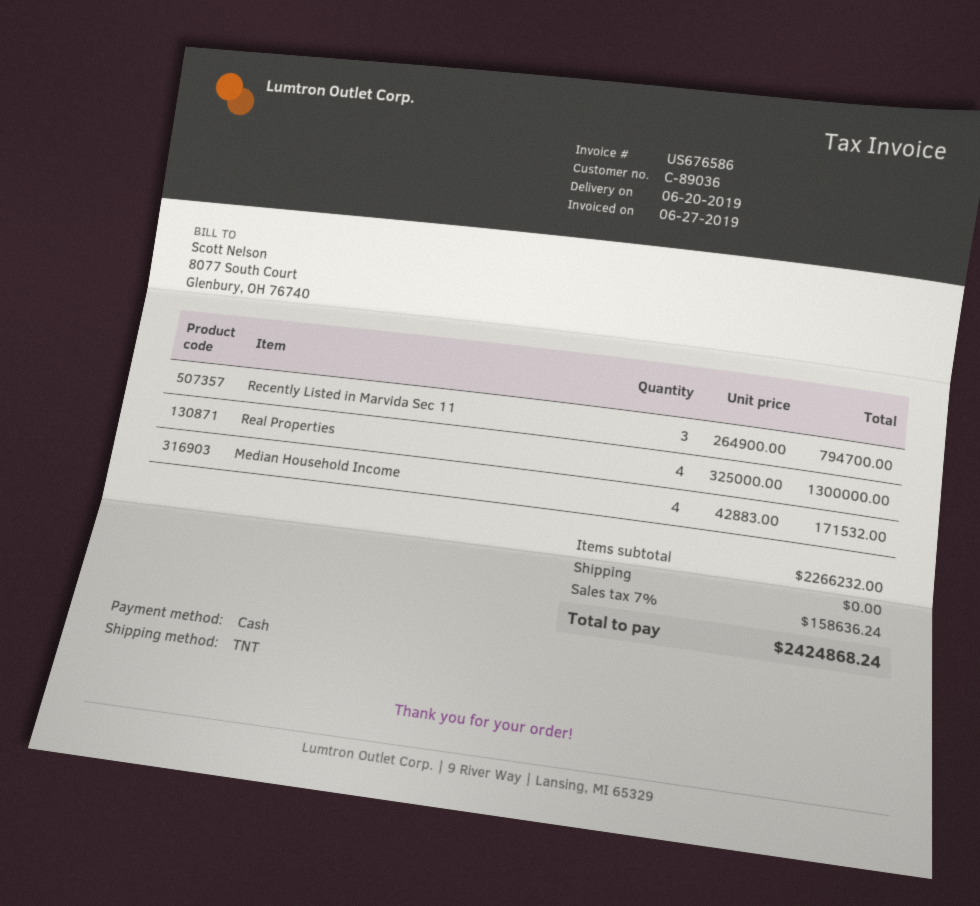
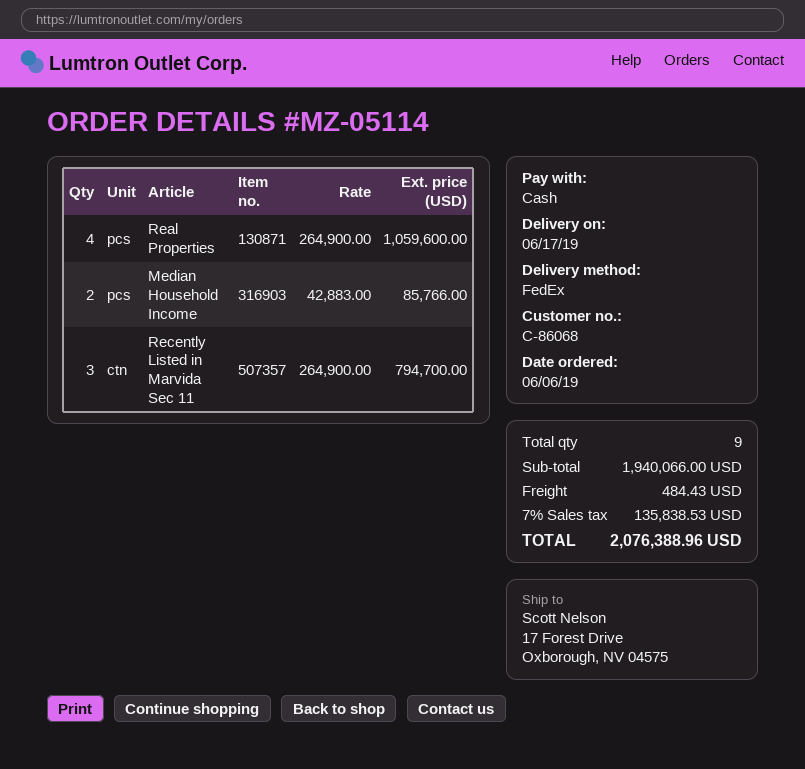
delivery date: 2019-06-20 -> 2019-06-17
customer number: C-89036 -> C-86068
shipping method: TNT -> FedEx
Real Properties: 4 x 325000.00 = 1300000.00 -> 4 x 264900.00 = 1059600.00
Median Household Income: 4 x 42883.00 = 171532.00 -> 2 x 42883.00 = 85766.00
subtotal: 2266232.00 -> 1940066.00
shipping: 0.00 -> 484.43
tax: 7% = 158636.24 -> 7% = 135838.53
total: 2424868.24 -> 2076388.96

